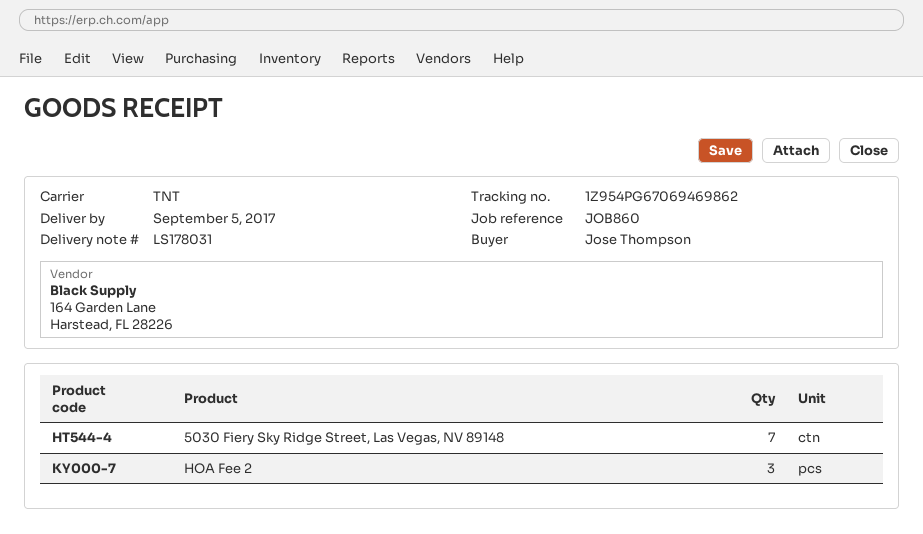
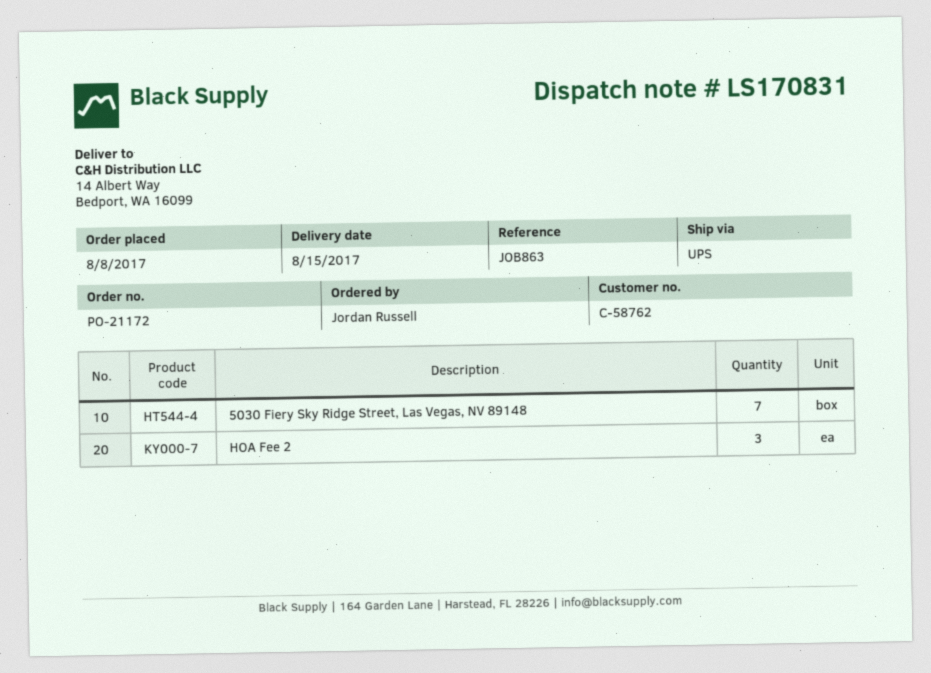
delivery note number: LS178031 -> LS170831
delivery date: 2017-09-05 -> 2017-08-15
reference: JOB860 -> JOB863
ordered by: Jose Thompson -> Jordan Russell
shipping method: TNT -> UPS

